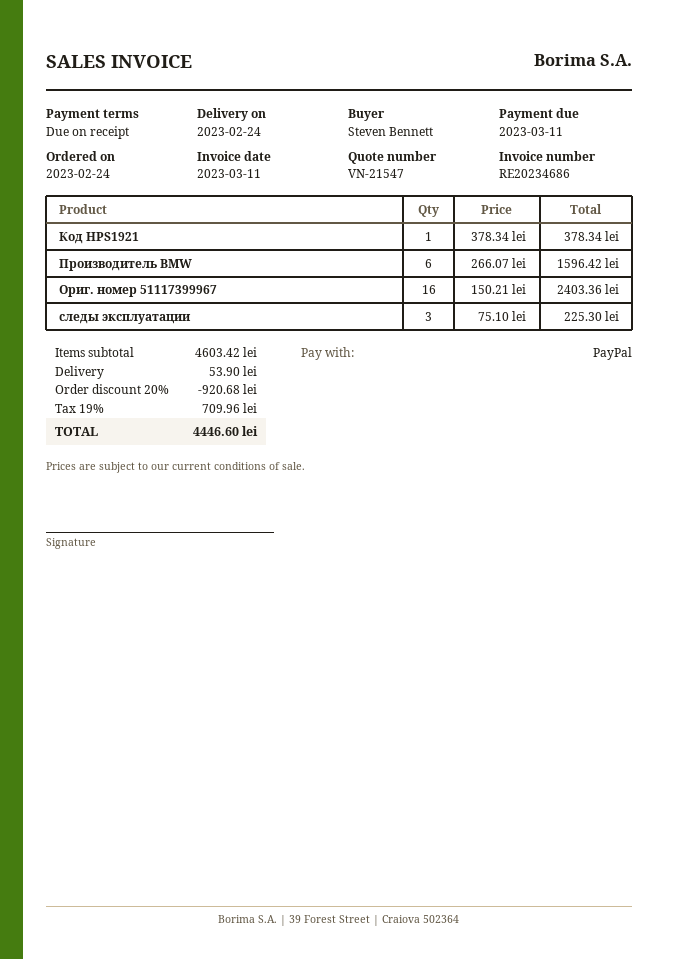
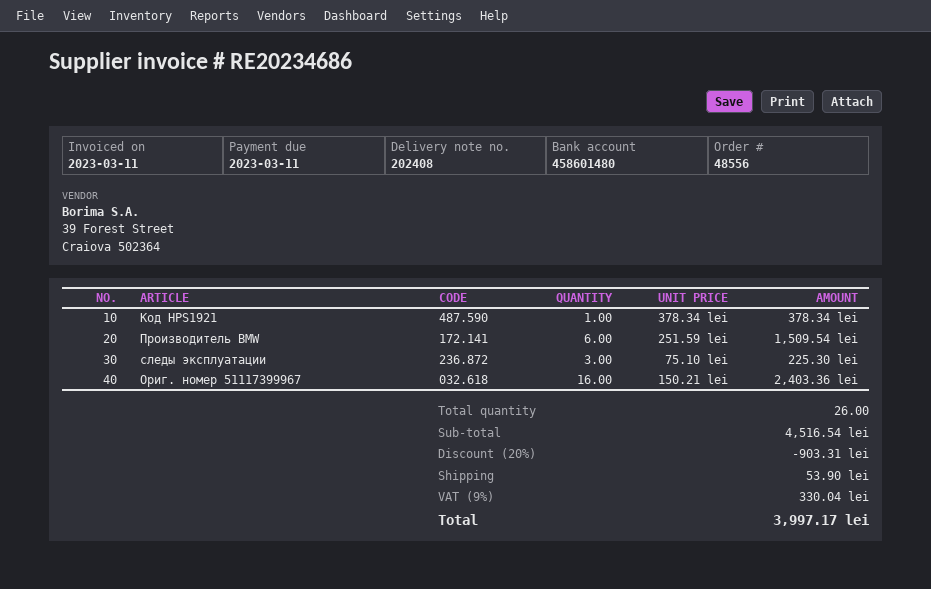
Производитель BMW: 6 x 266.07 = 1596.42 -> 6 x 251.59 = 1509.54
subtotal: 4603.42 -> 4516.54
discount: 20% = 920.68 -> 20% = 903.31
tax: 19% = 709.96 -> 9% = 330.04
total: 4446.60 -> 3997.17

